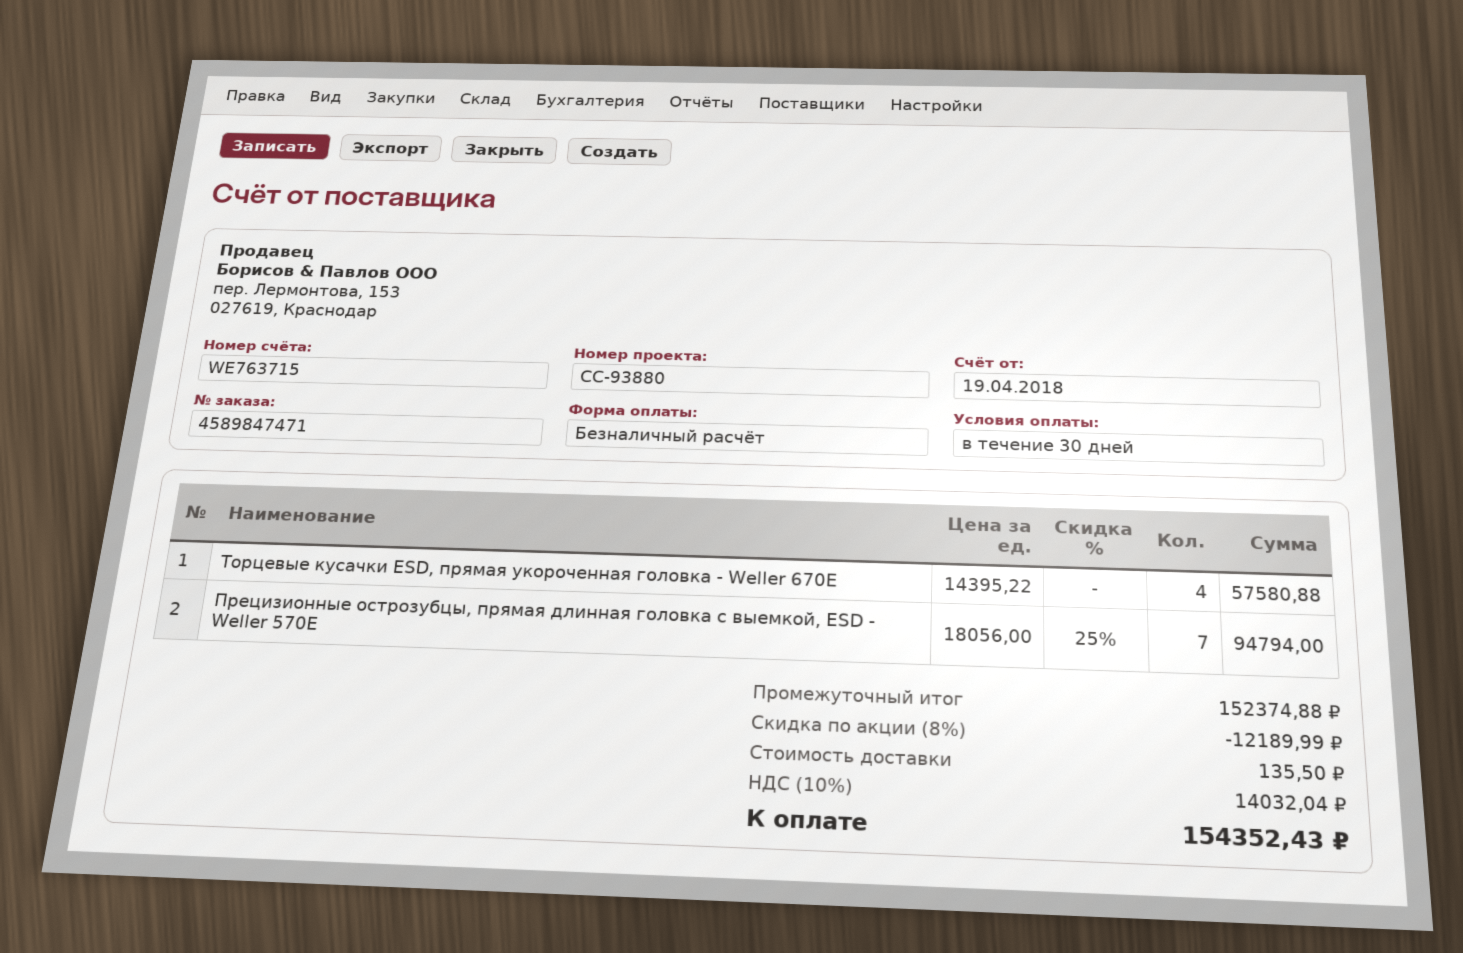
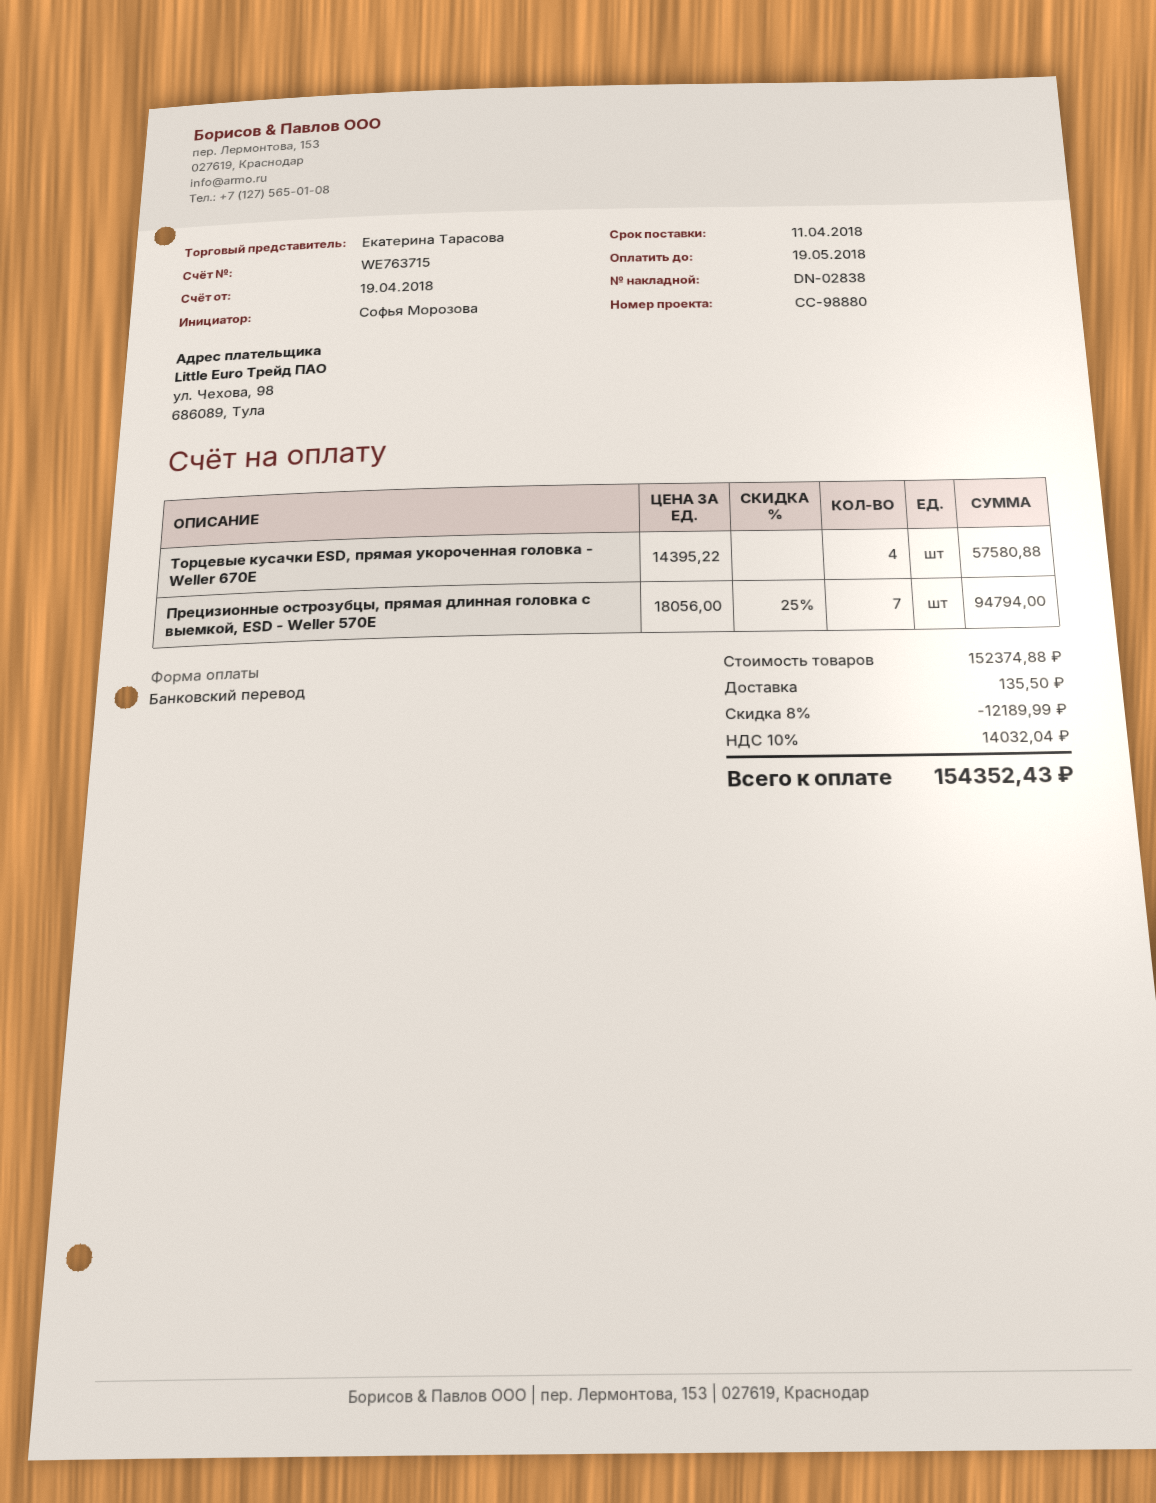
reference: CC-93880 -> CC-98880

